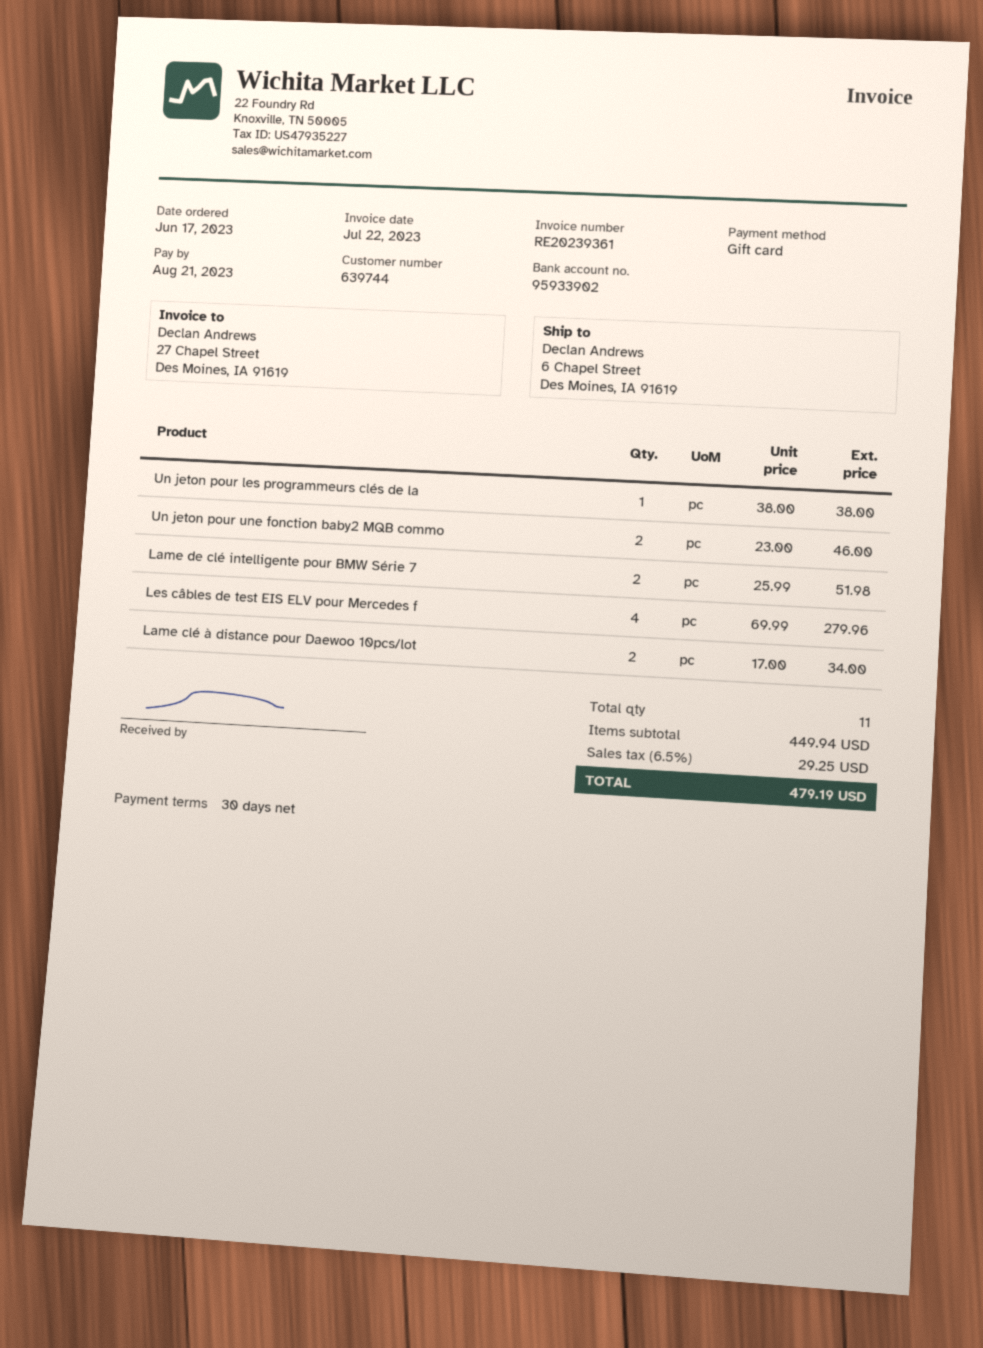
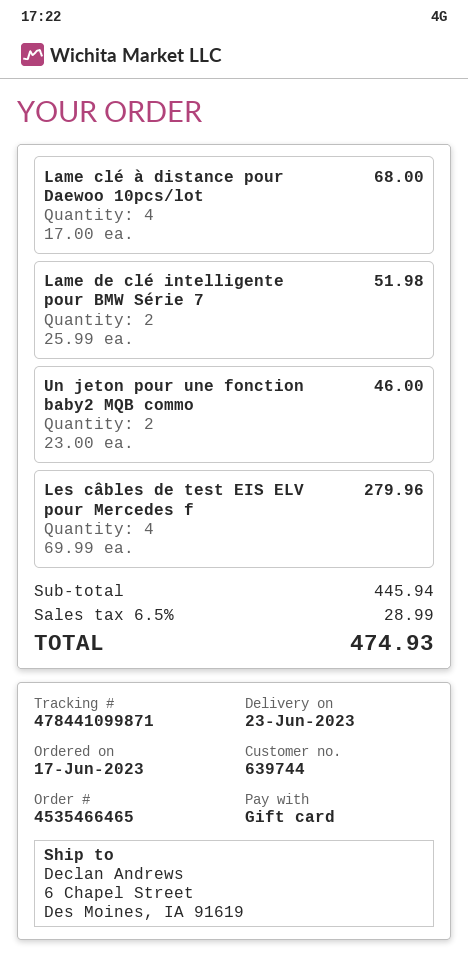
Un jeton pour les programmeurs clés de la: 1 x 38.00 = 38.00 -> none
Lame clé à distance pour Daewoo 10pcs/lot: 2 x 17.00 = 34.00 -> 4 x 17.00 = 68.00
subtotal: 449.94 -> 445.94
tax: 6.5% = 29.25 -> 6.5% = 28.99
total: 479.19 -> 474.93

